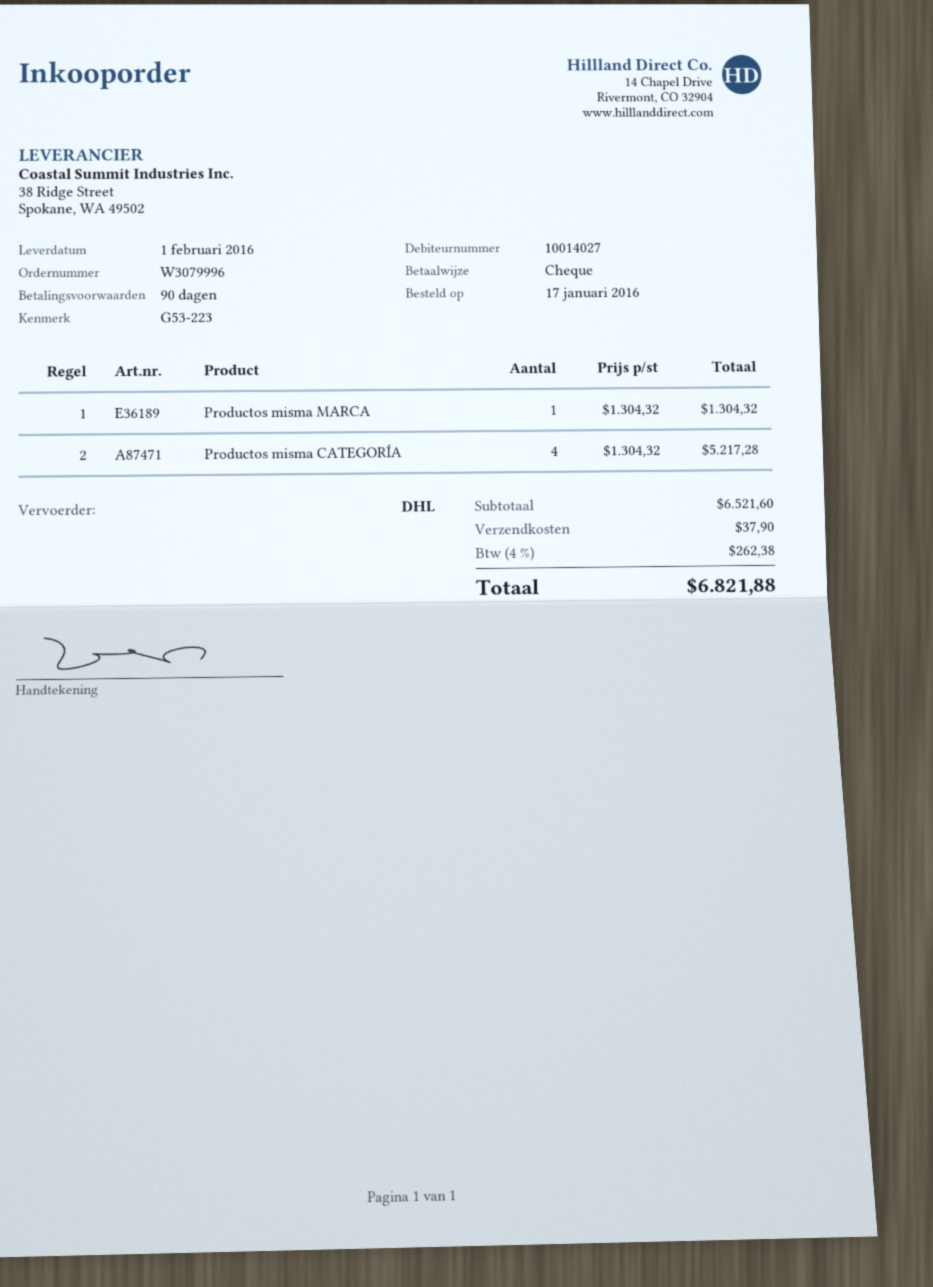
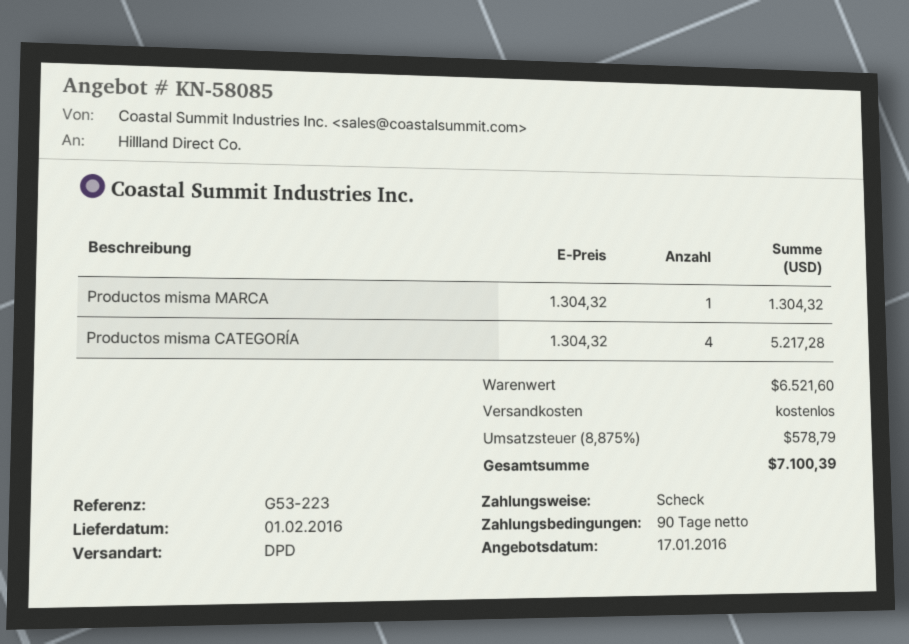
shipping method: DHL -> DPD
shipping: 37.90 -> 0.00
tax: 4% = 262.38 -> 8.875% = 578.79
total: 6821.88 -> 7100.39

